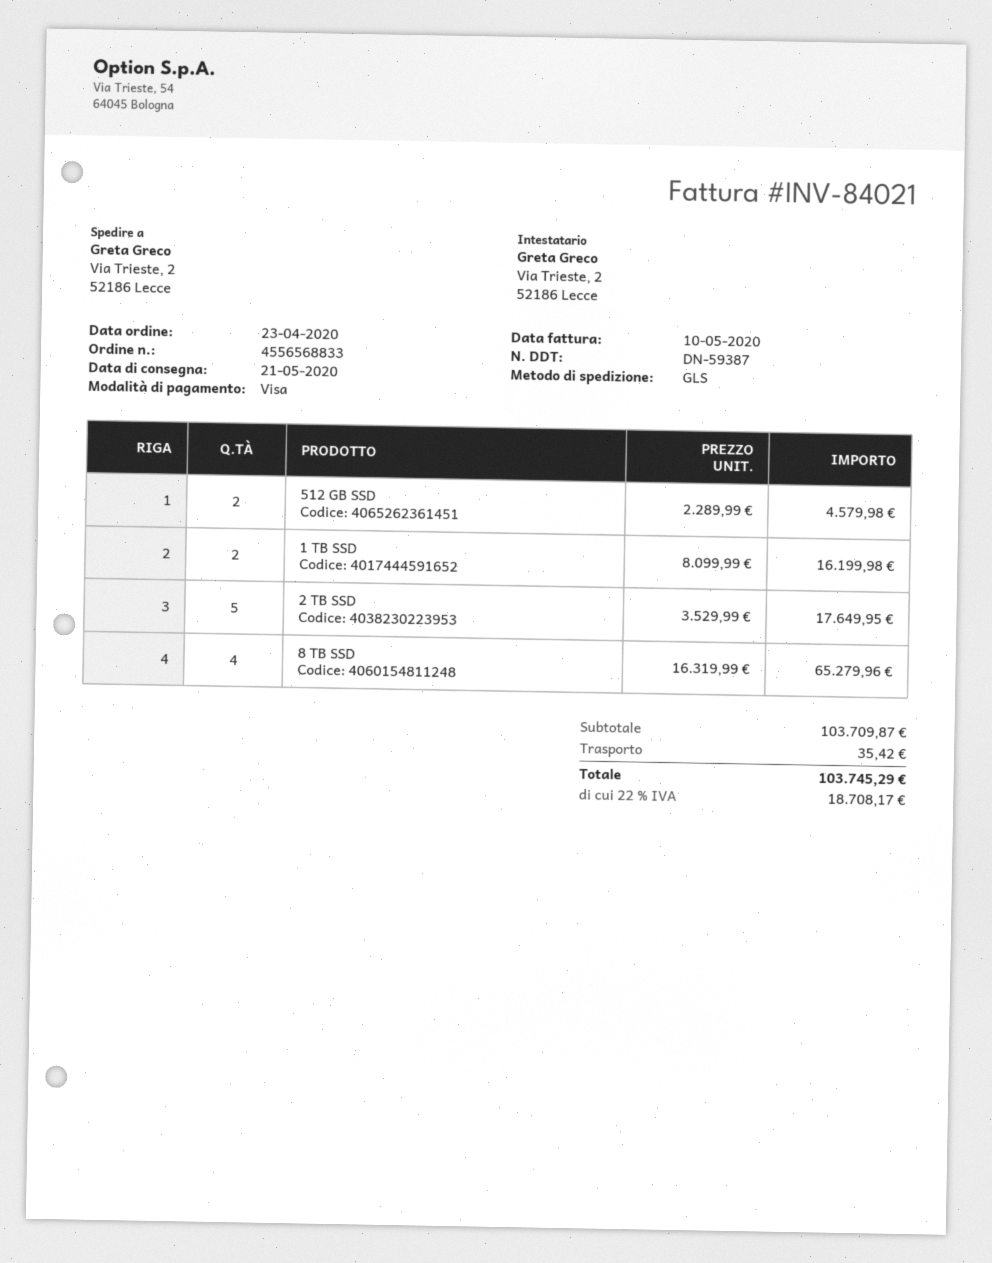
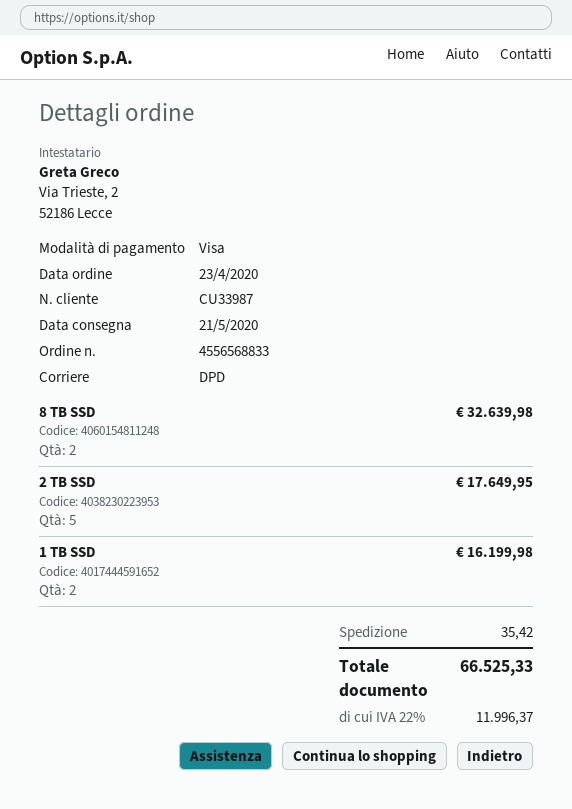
shipping method: GLS -> DPD
512 GB SSD: 2 for 4579.98 -> none
8 TB SSD: 4 for 65279.96 -> 2 for 32639.98
tax: 22% = 18708.17 -> 22% = 11996.37
total: 103745.29 -> 66525.33

